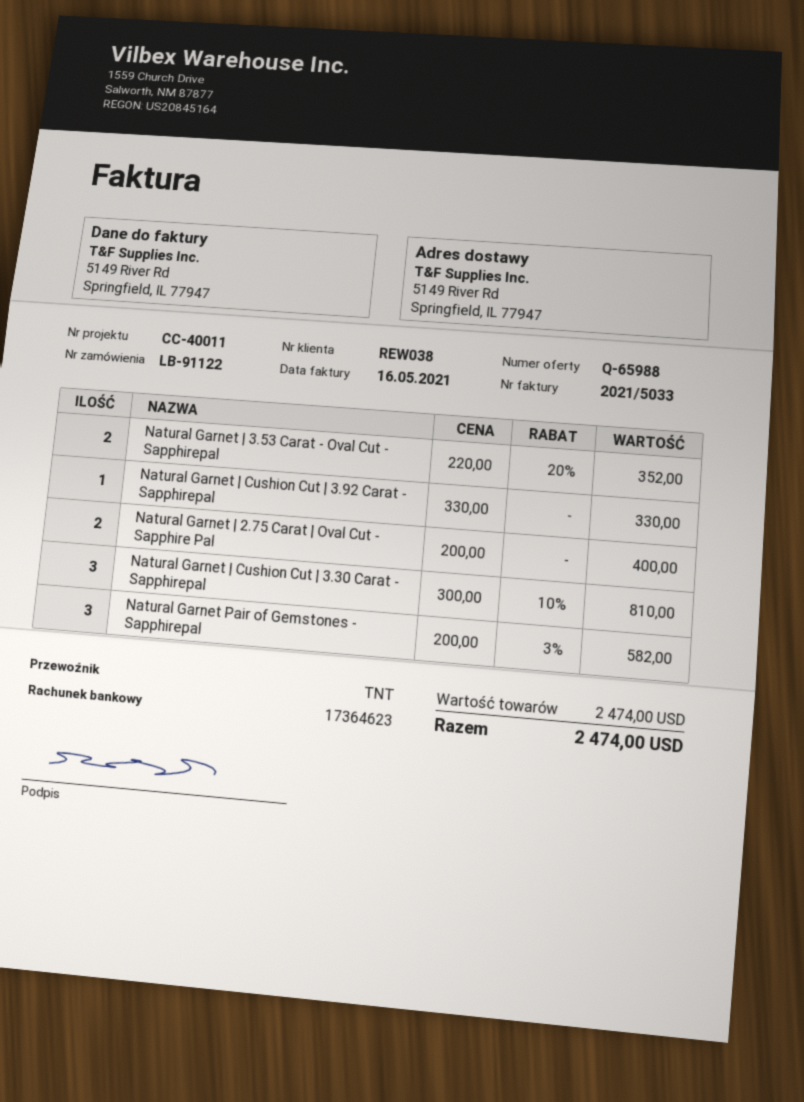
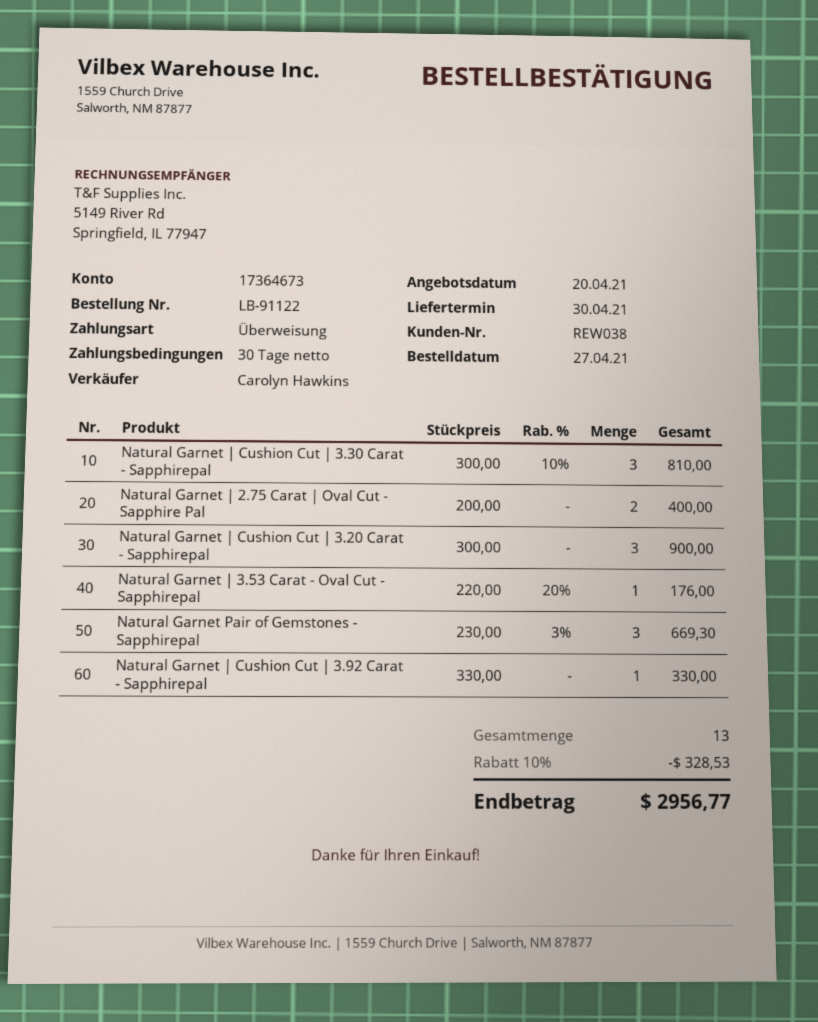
bank account: 17364623 -> 17364673
Natural Garnet | 3.53 Carat - Oval Cut - Sapphirepal: 2 x 220.00 - 20% = 352.00 -> 1 x 220.00 - 20% = 176.00
Natural Garnet Pair of Gemstones - Sapphirepal: 3 x 200.00 - 3% = 582.00 -> 3 x 230.00 - 3% = 669.30
Natural Garnet | Cushion Cut | 3.20 Carat - Sapphirepal: none -> 3 x 300.00 = 900.00
discount: none -> 10% = 328.53
total: 2474.00 -> 2956.77

